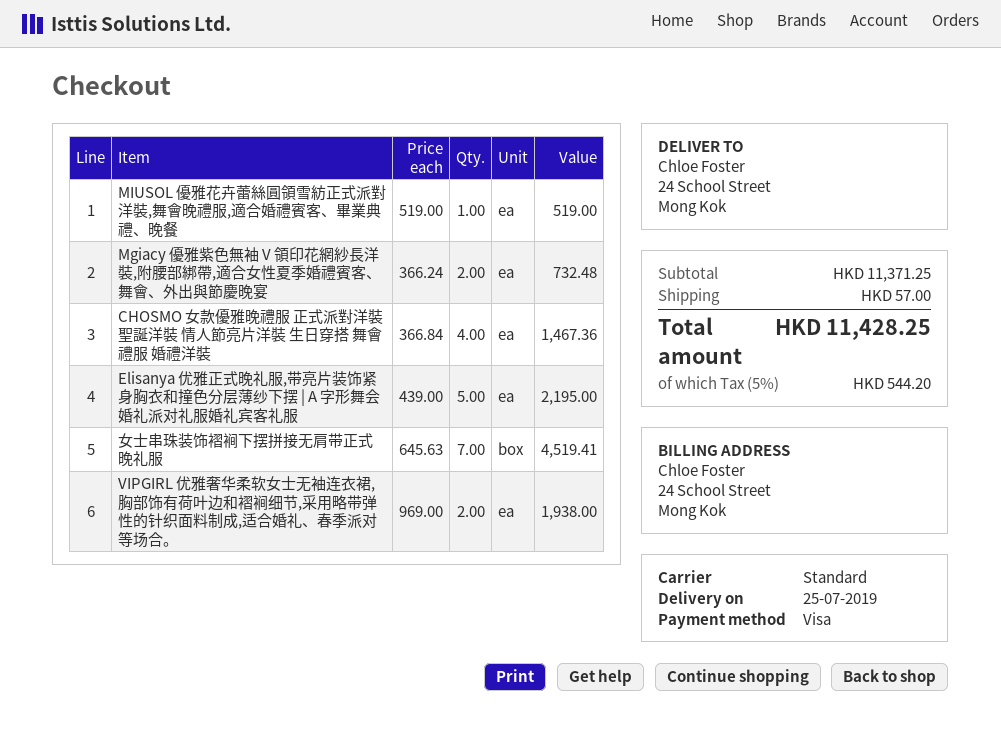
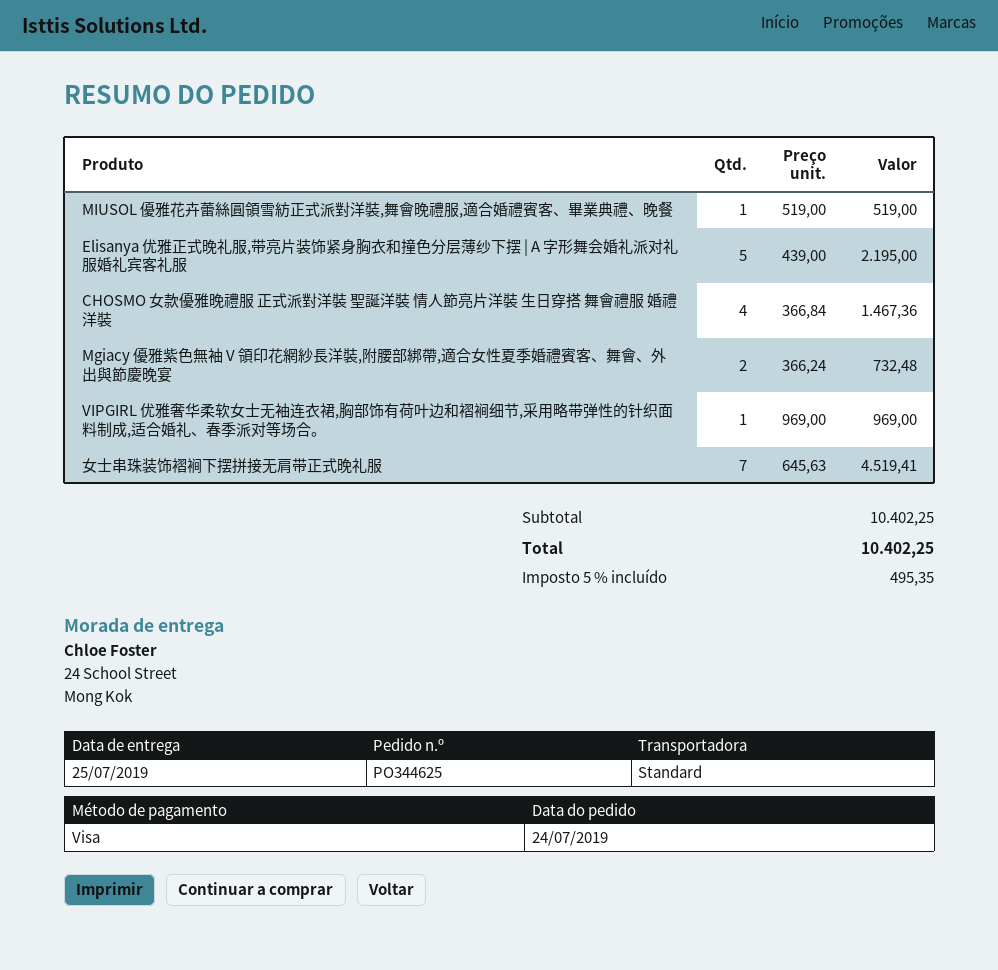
VIPGIRL 优雅奢华柔软女士无袖连衣裙,胸部饰有荷叶边和褶裥细节,采用略带弹性的针织面料制成,适合婚礼、春季派对等场合。: 2 x 969.00 = 1938.00 -> 1 x 969.00 = 969.00
subtotal: 11371.25 -> 10402.25
shipping: 57.00 -> none
tax: 5% = 544.20 -> 5% = 495.35
total: 11428.25 -> 10402.25

